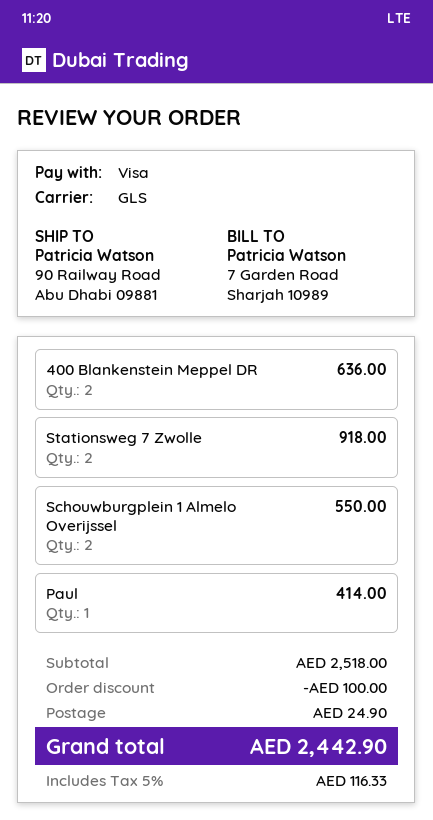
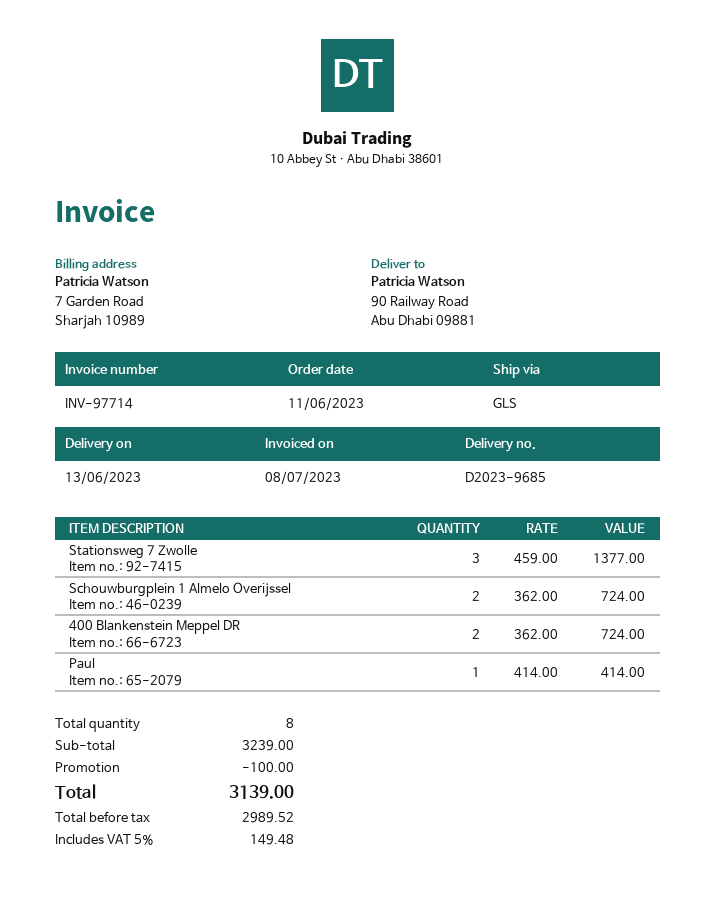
400 Blankenstein Meppel DR: 2 for 636.00 -> 2 for 724.00
Stationsweg 7 Zwolle: 2 for 918.00 -> 3 for 1377.00
Schouwburgplein 1 Almelo Overijssel: 2 for 550.00 -> 2 for 724.00
subtotal: 2518.00 -> 3239.00
shipping: 24.90 -> none
tax: 5% = 116.33 -> 5% = 149.48
total: 2442.90 -> 3139.00

